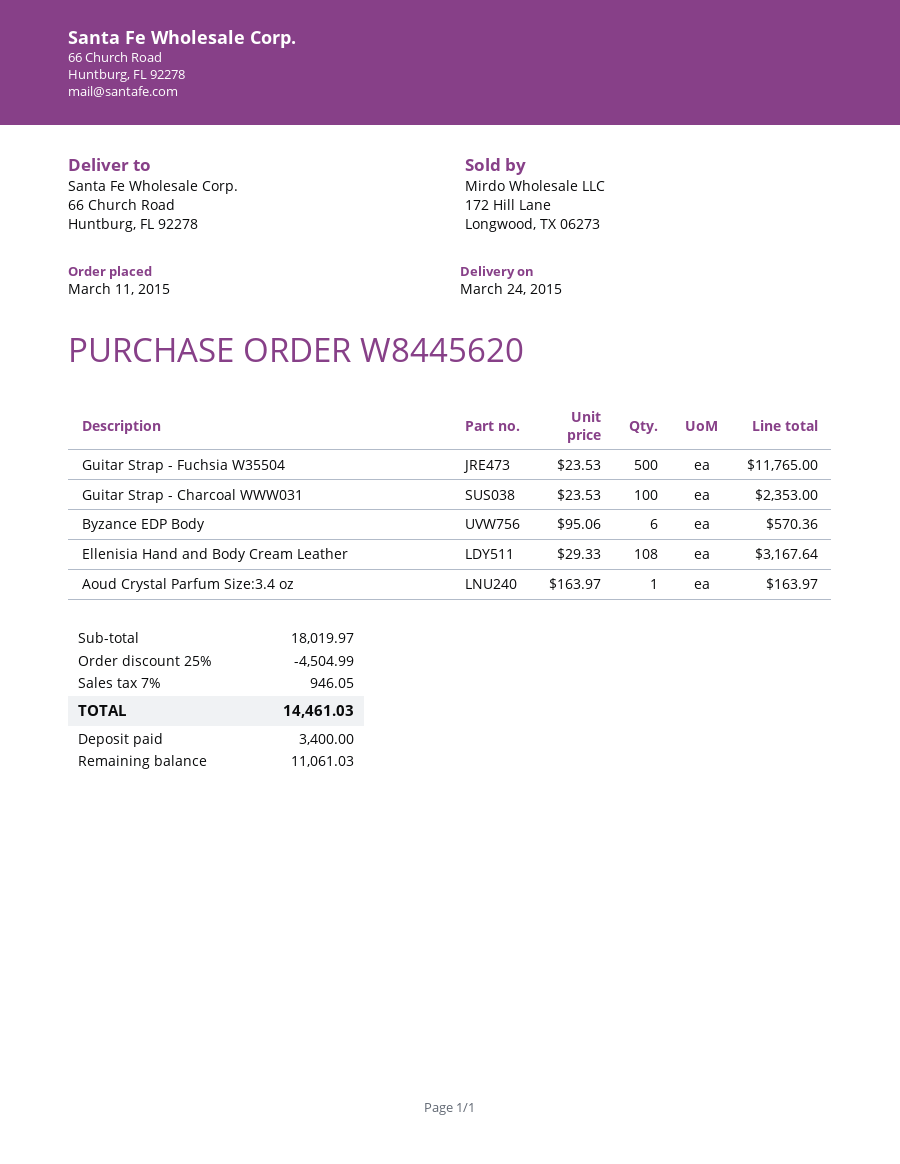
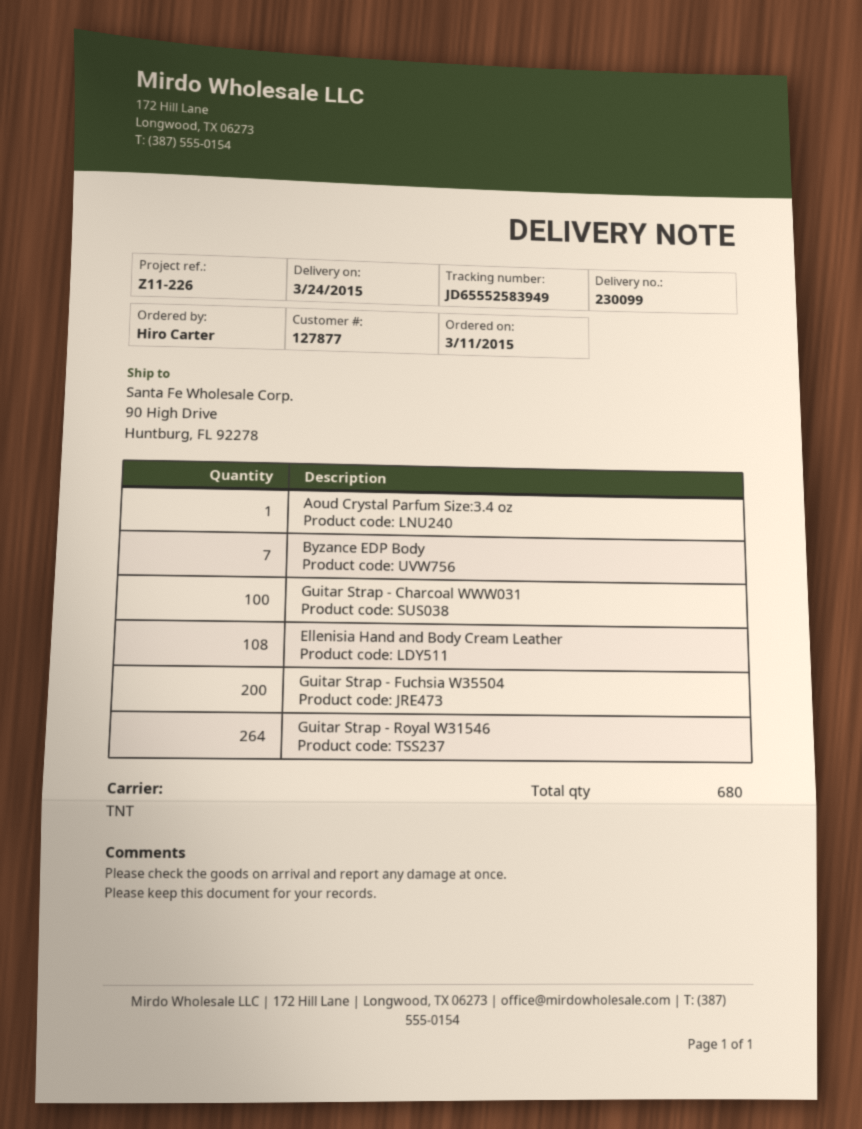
ship to: 66 Church Road, Huntburg, FL 92278 -> 90 High Drive, Huntburg, FL 92278
Guitar Strap - Fuchsia W35504: 500 -> 200
Byzance EDP Body: 6 -> 7
Guitar Strap - Royal W31546: none -> 264

